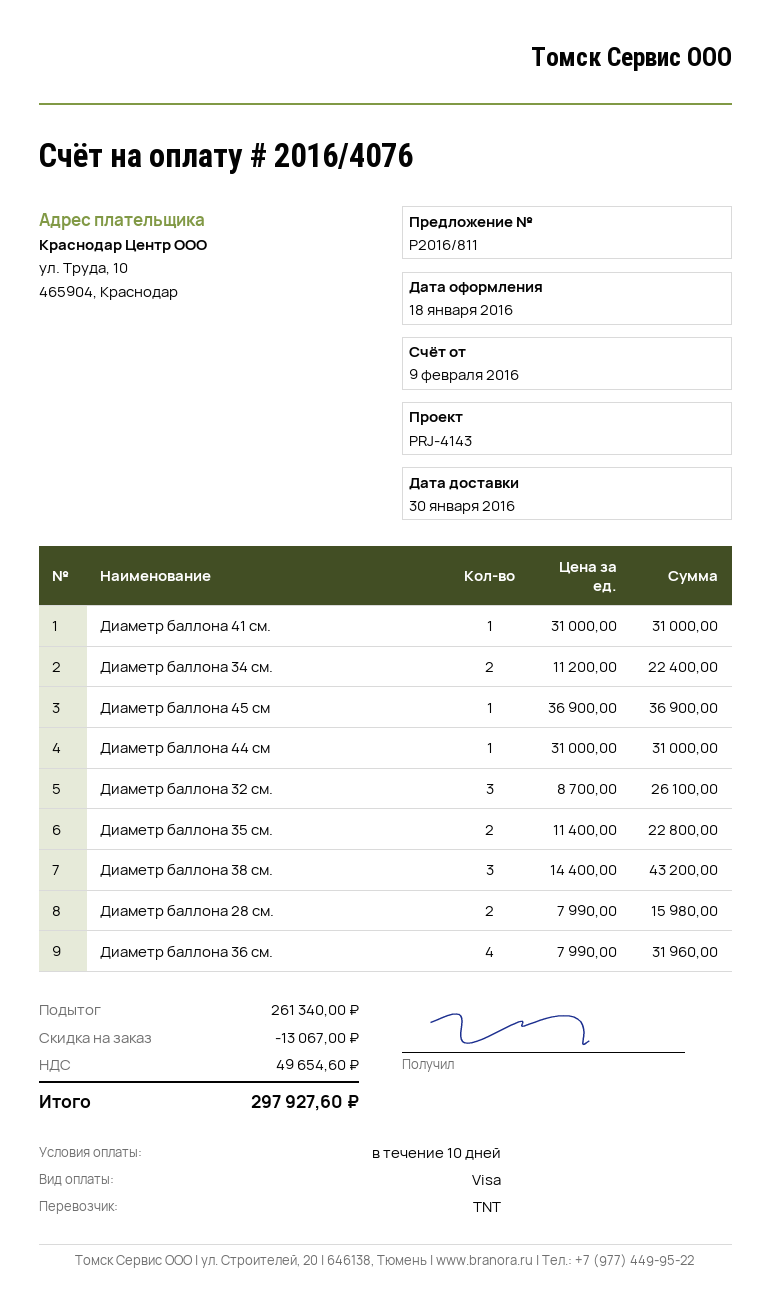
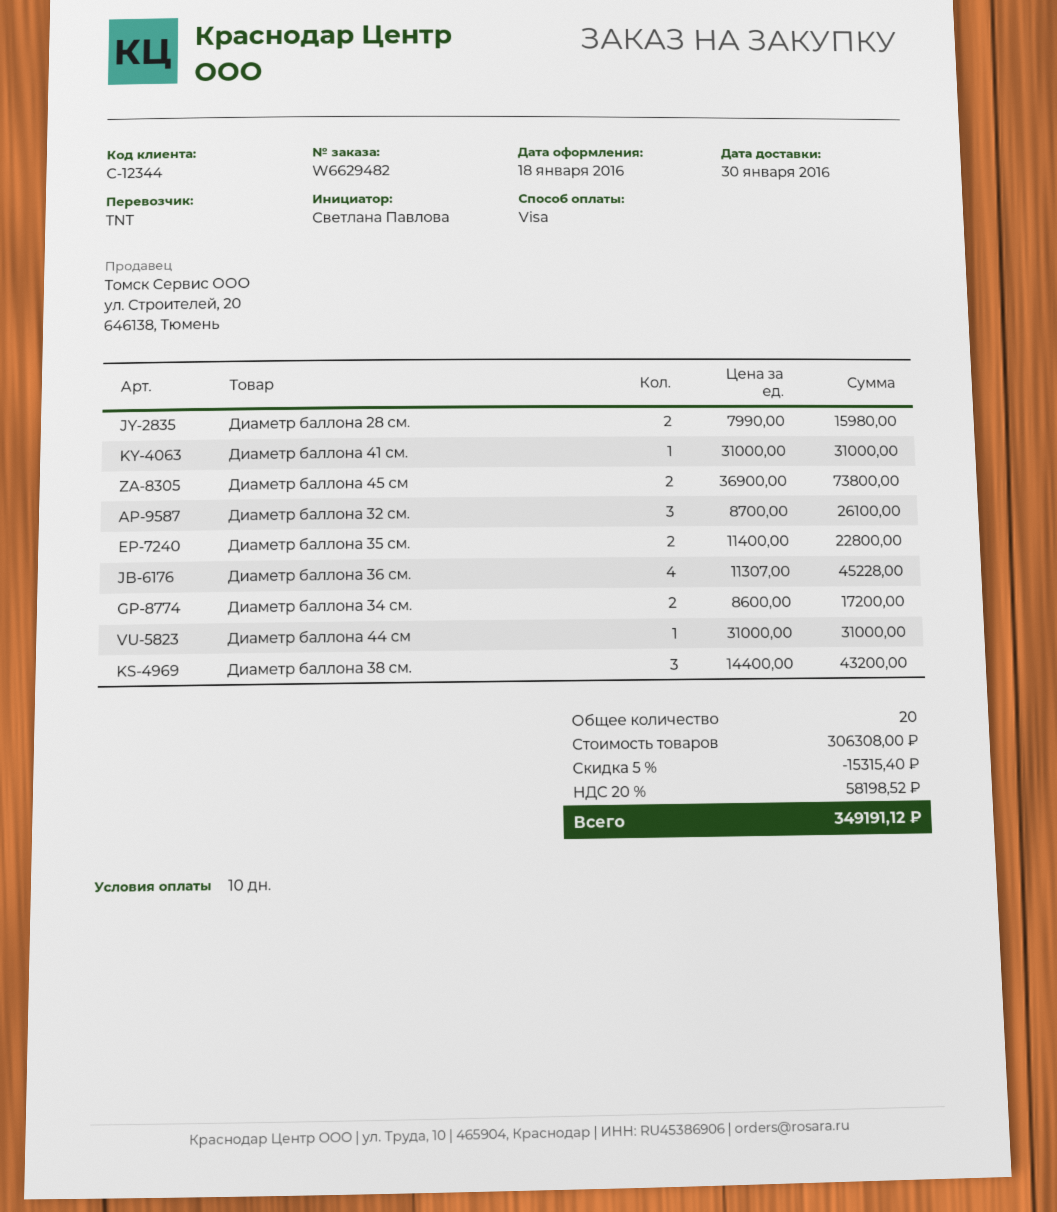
Диаметр баллона 34 см.: 2 x 11200.00 = 22400.00 -> 2 x 8600.00 = 17200.00
Диаметр баллона 45 см: 1 x 36900.00 = 36900.00 -> 2 x 36900.00 = 73800.00
Диаметр баллона 36 см.: 4 x 7990.00 = 31960.00 -> 4 x 11307.00 = 45228.00
subtotal: 261340.00 -> 306308.00
discount: 13067.00 -> 15315.40
tax: 49654.60 -> 58198.52
total: 297927.60 -> 349191.12

